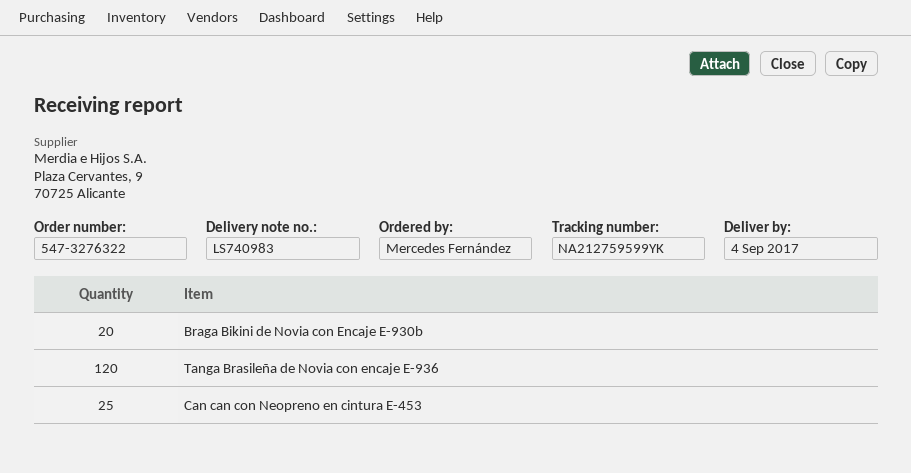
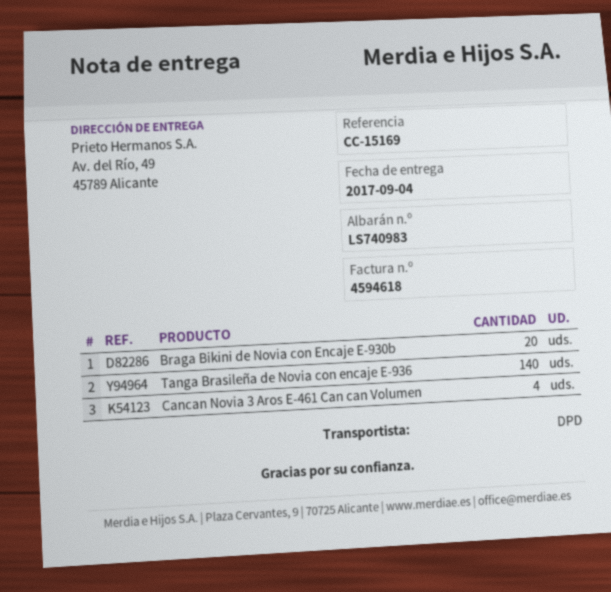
Tanga Brasileña de Novia con encaje E-936: 120 -> 140
Can can con Neopreno en cintura E-453: 25 -> none
Cancan Novia 3 Aros E-461 Can can Volumen: none -> 4

